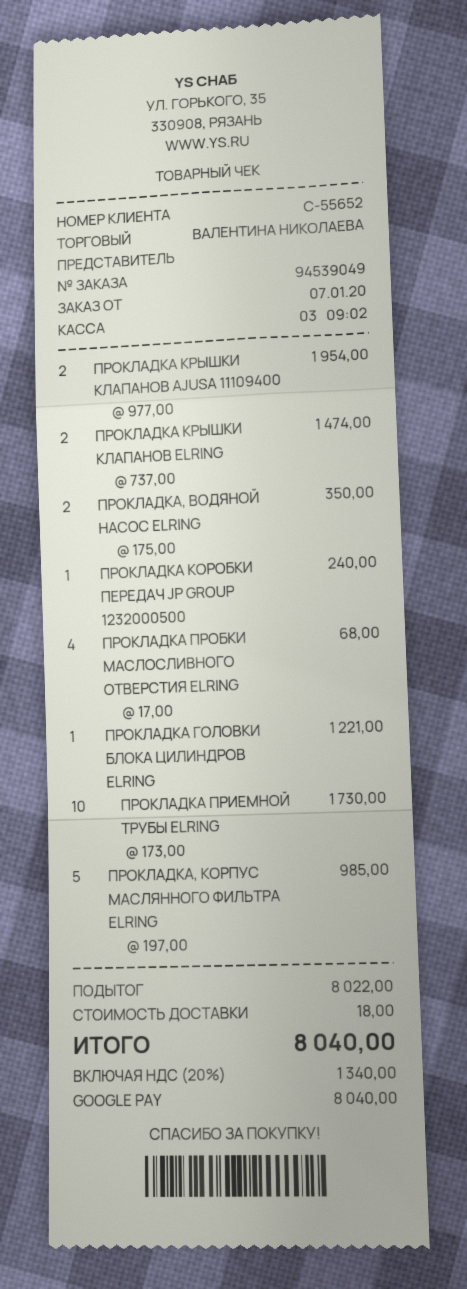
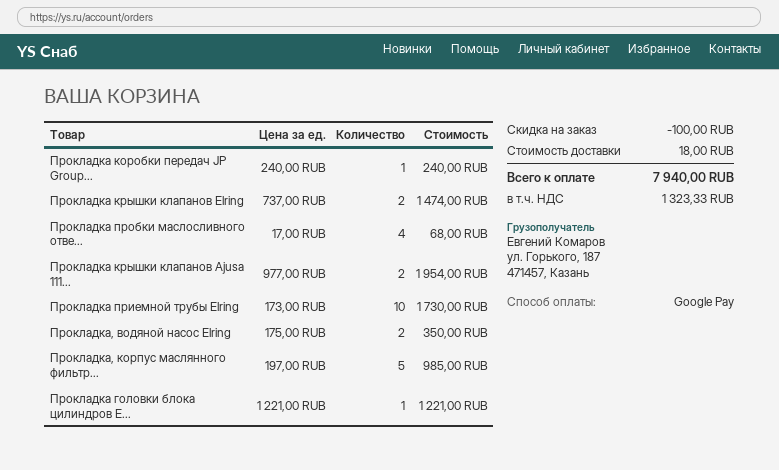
discount: none -> 100.00
tax: 1340.00 -> 1323.33
total: 8040.00 -> 7940.00

